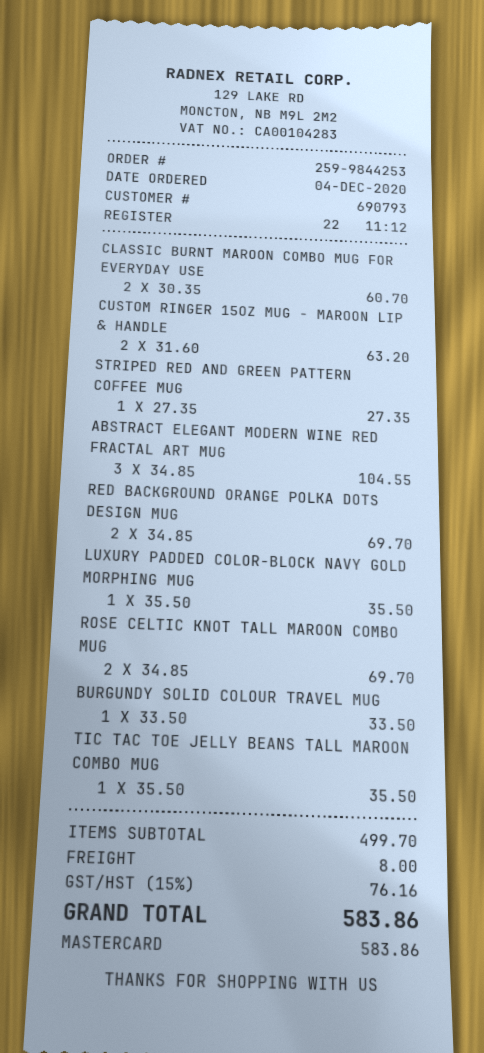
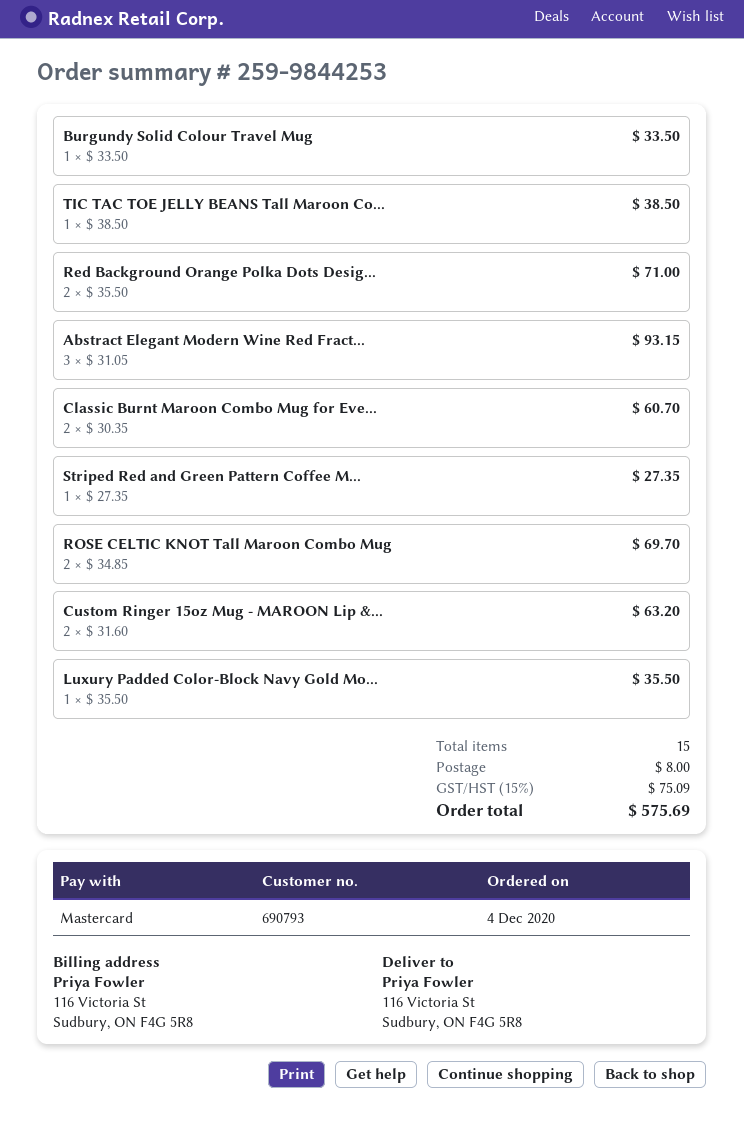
ABSTRACT ELEGANT MODERN WINE RED FRACTAL ART MUG: 3 x 34.85 = 104.55 -> 3 x 31.05 = 93.15
RED BACKGROUND ORANGE POLKA DOTS DESIGN MUG: 2 x 34.85 = 69.70 -> 2 x 35.50 = 71.00
TIC TAC TOE JELLY BEANS TALL MAROON COMBO MUG: 1 x 35.50 = 35.50 -> 1 x 38.50 = 38.50
tax: 15% = 76.16 -> 15% = 75.09
total: 583.86 -> 575.69

